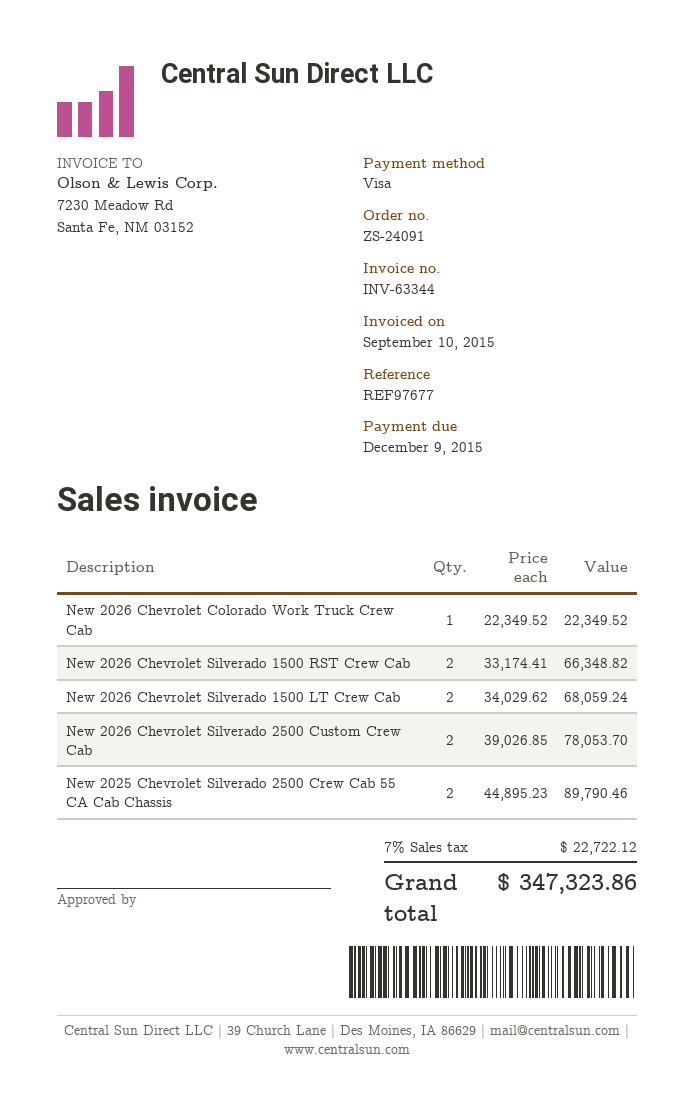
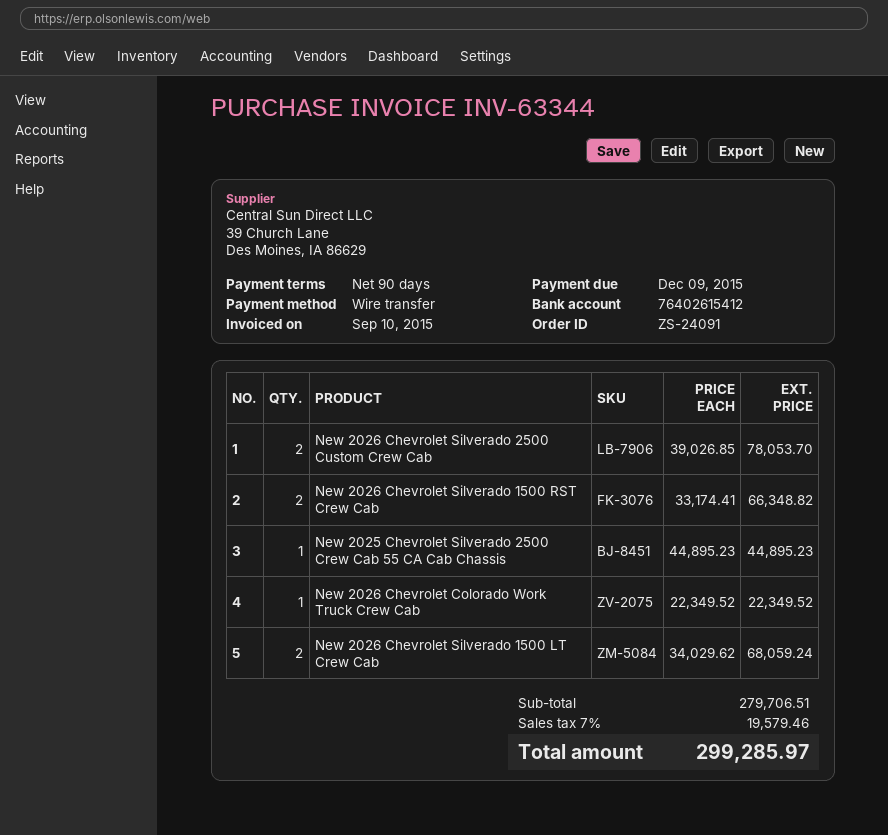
payment method: Visa -> bank transfer
New 2025 Chevrolet Silverado 2500 Crew Cab 55 CA Cab Chassis: 2 x 44895.23 = 89790.46 -> 1 x 44895.23 = 44895.23
tax: 7% = 22722.12 -> 7% = 19579.46
total: 347323.86 -> 299285.97

